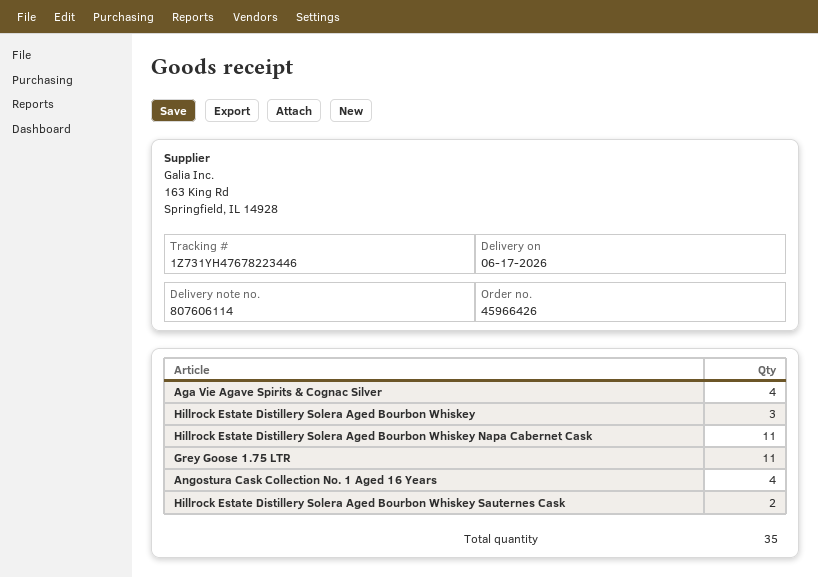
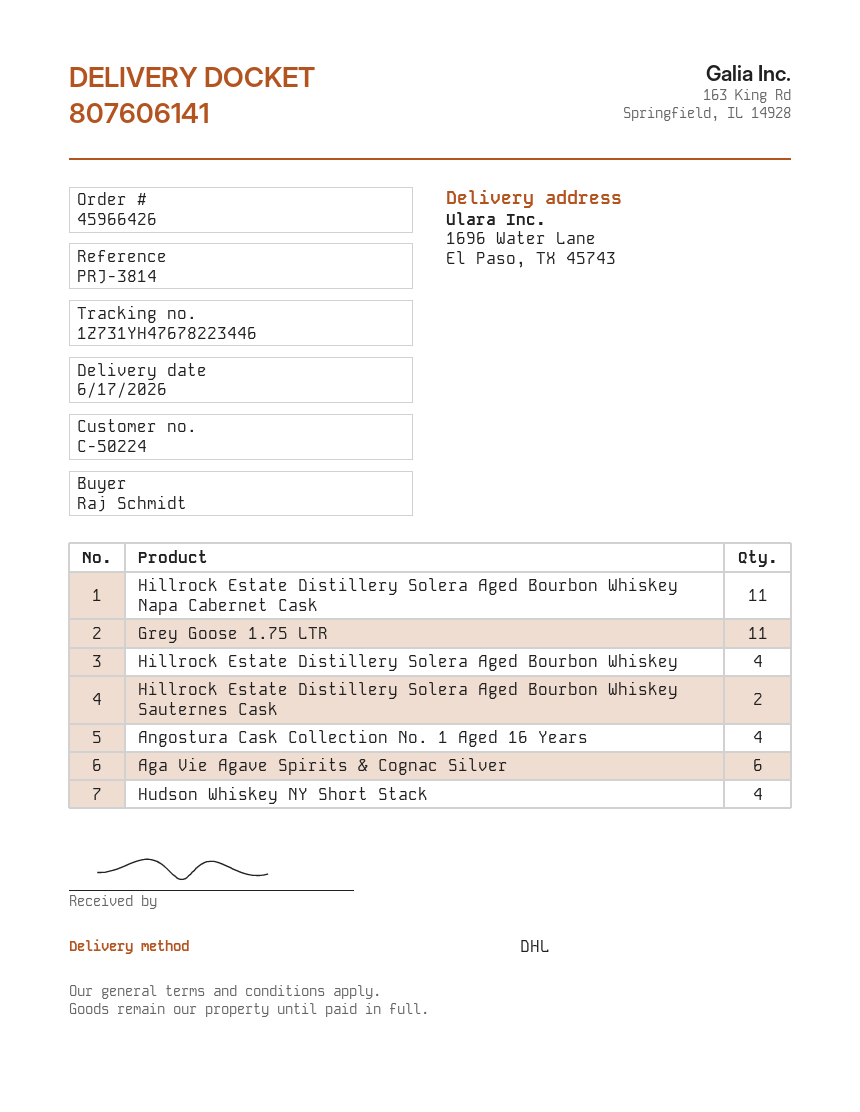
delivery note number: 807606114 -> 807606141
Aga Vie Agave Spirits & Cognac Silver: 4 -> 6
Hillrock Estate Distillery Solera Aged Bourbon Whiskey: 3 -> 4
Hudson Whiskey NY Short Stack: none -> 4

